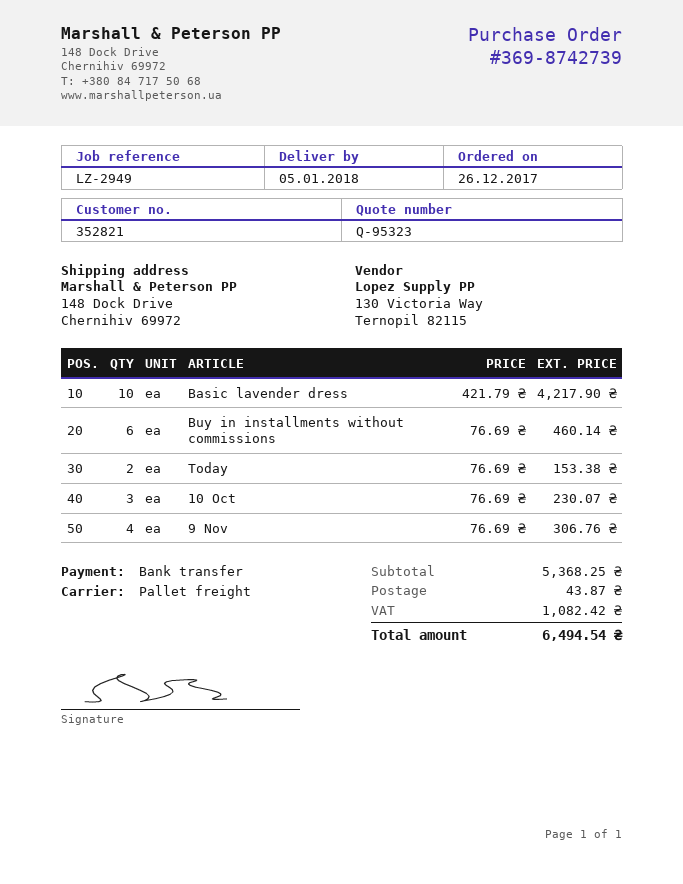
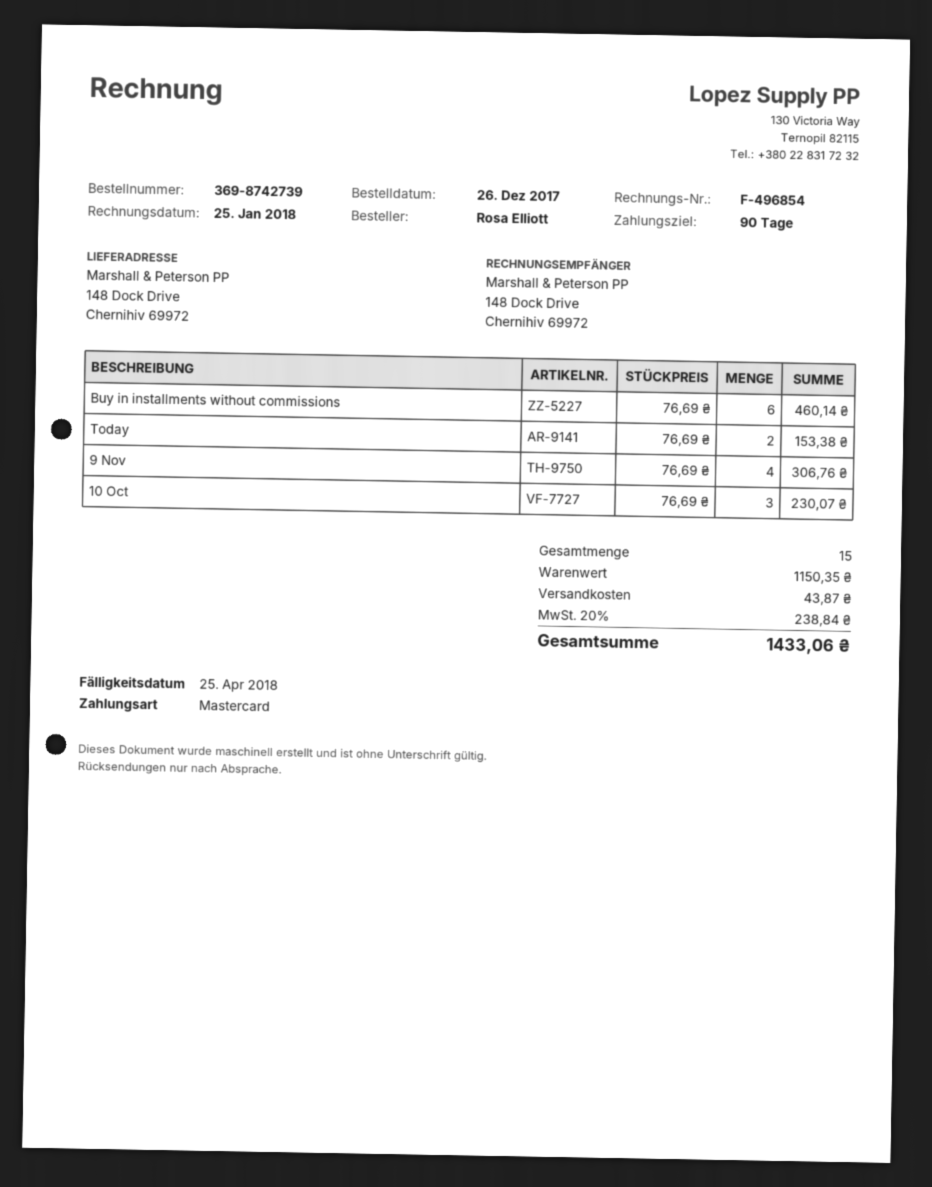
payment method: bank transfer -> Mastercard
Basic lavender dress: 10 x 421.79 = 4217.90 -> none
subtotal: 5368.25 -> 1150.35
tax: 1082.42 -> 238.84
total: 6494.54 -> 1433.06

